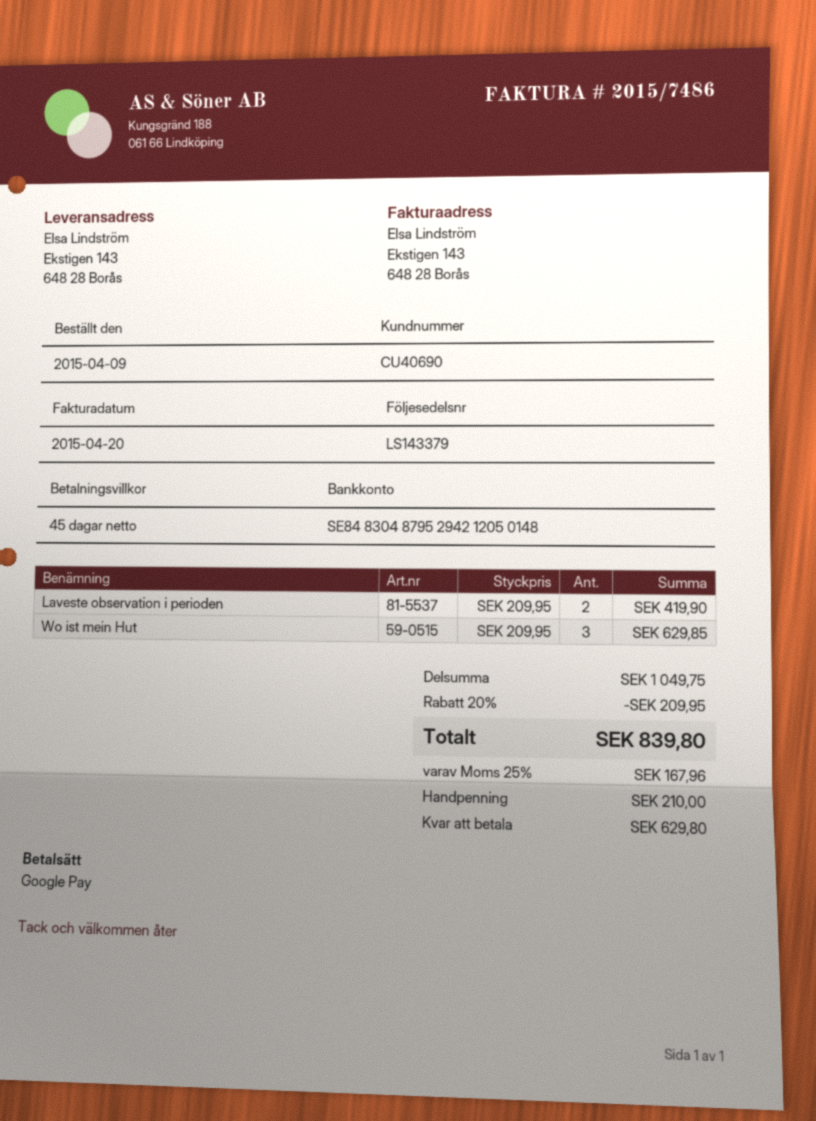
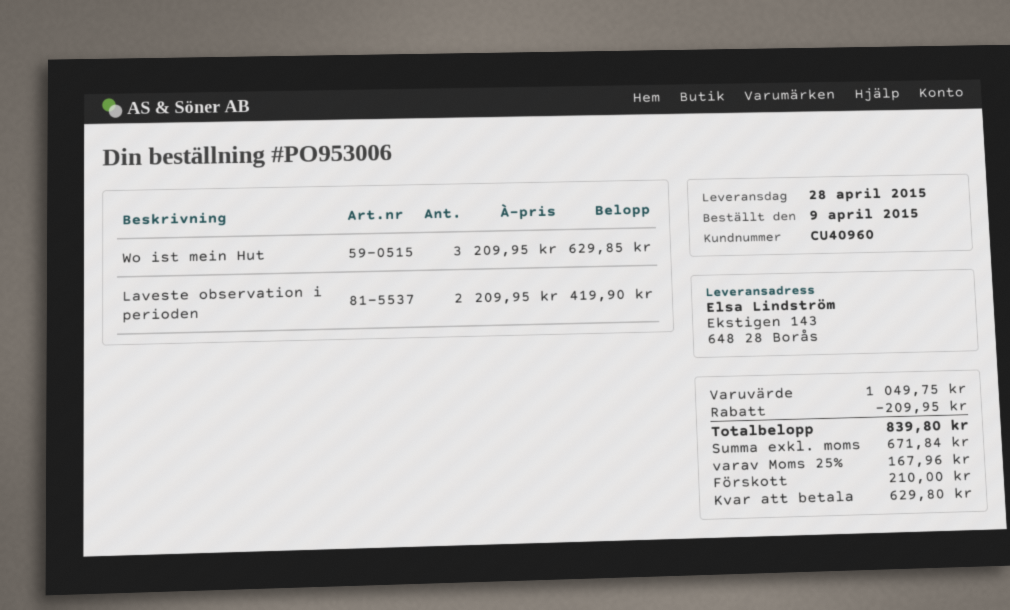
customer number: CU40690 -> CU40960

